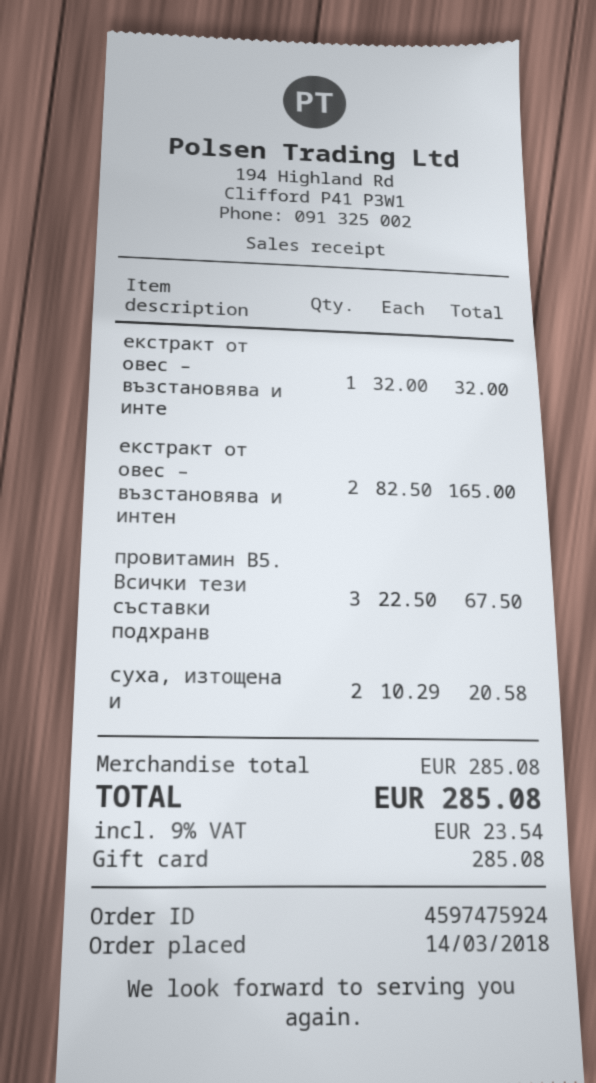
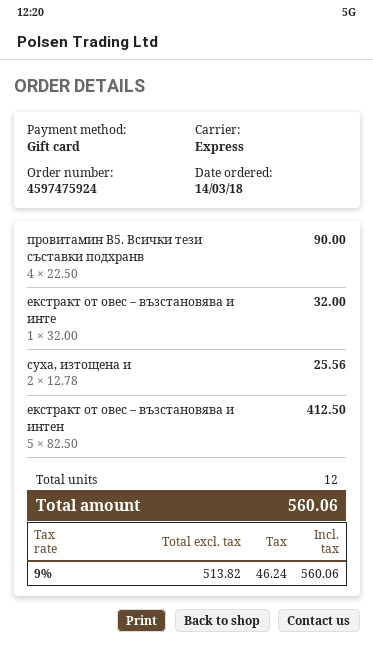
екстракт от овес – възстановява и интен: 2 x 82.50 = 165.00 -> 5 x 82.50 = 412.50
провитамин В5. Всички тези съставки подхранв: 3 x 22.50 = 67.50 -> 4 x 22.50 = 90.00
суха, изтощена и: 2 x 10.29 = 20.58 -> 2 x 12.78 = 25.56
tax: 9% = 23.54 -> 9% = 46.24
total: 285.08 -> 560.06

